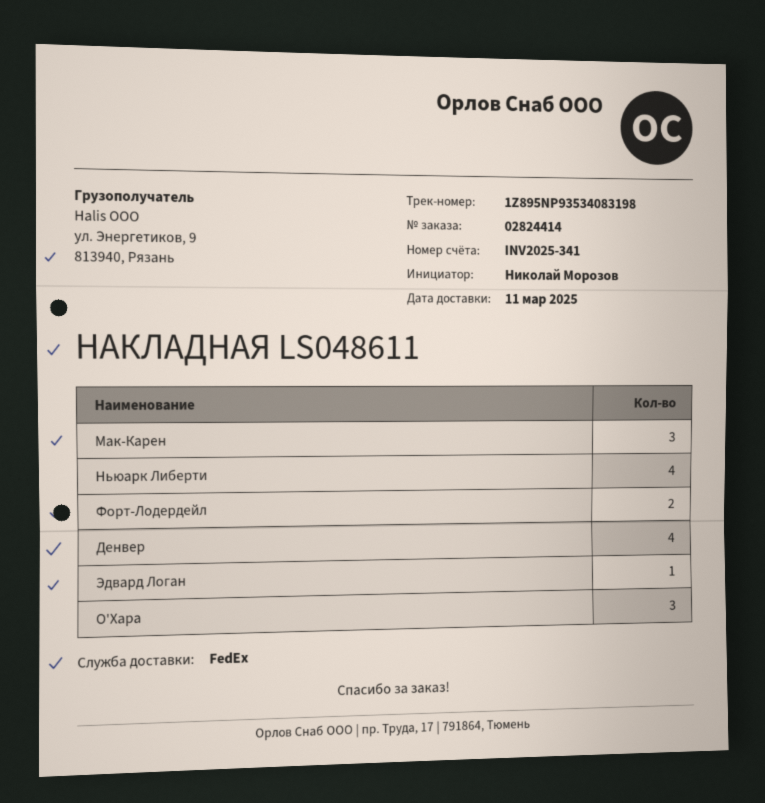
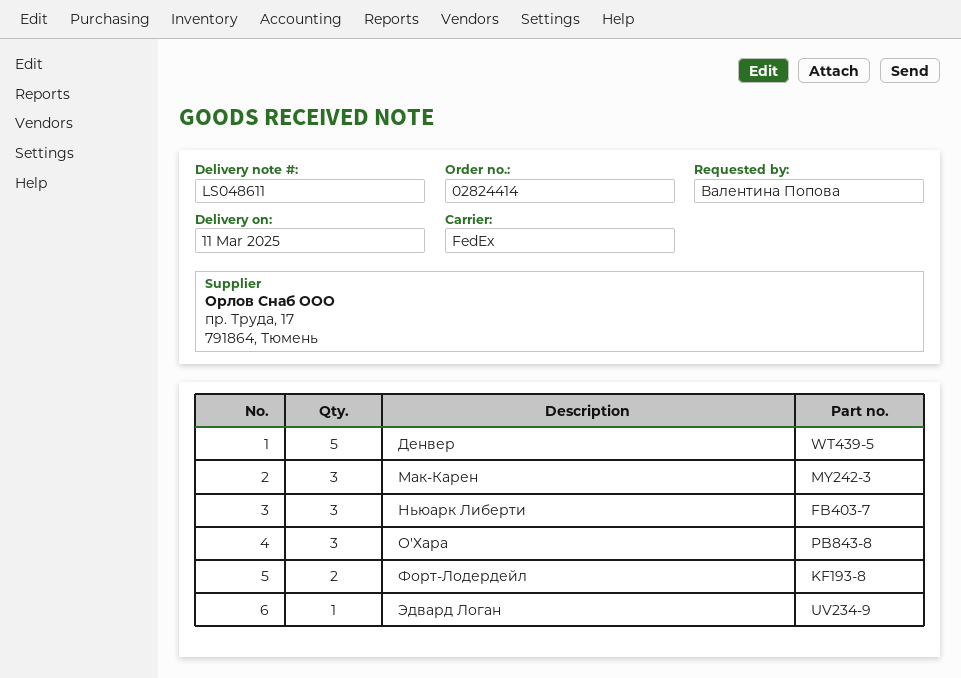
ordered by: Николай Морозов -> Валентина Попова
Ньюарк Либерти: 4 -> 3
Денвер: 4 -> 5

